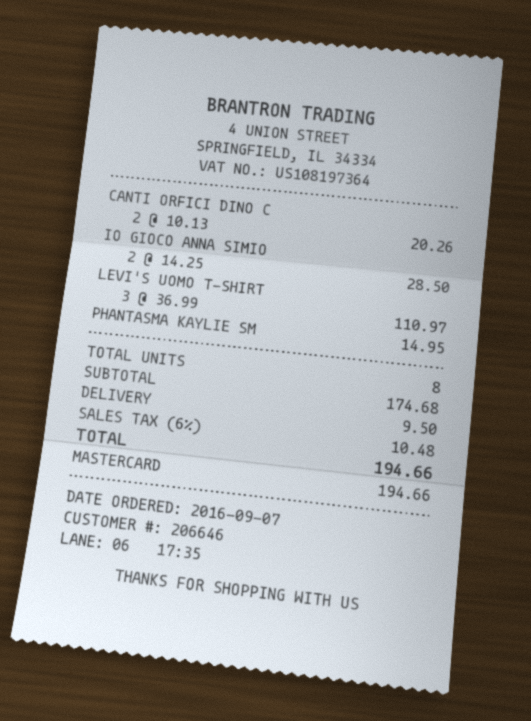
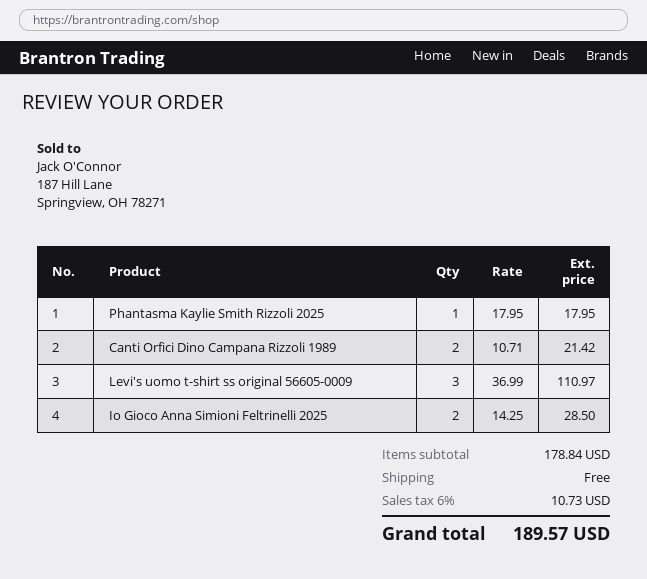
CANTI ORFICI DINO C: 2 x 10.13 = 20.26 -> 2 x 10.71 = 21.42
PHANTASMA KAYLIE SM: 1 x 14.95 = 14.95 -> 1 x 17.95 = 17.95
subtotal: 174.68 -> 178.84
shipping: 9.50 -> 0.00
tax: 6% = 10.48 -> 6% = 10.73
total: 194.66 -> 189.57

